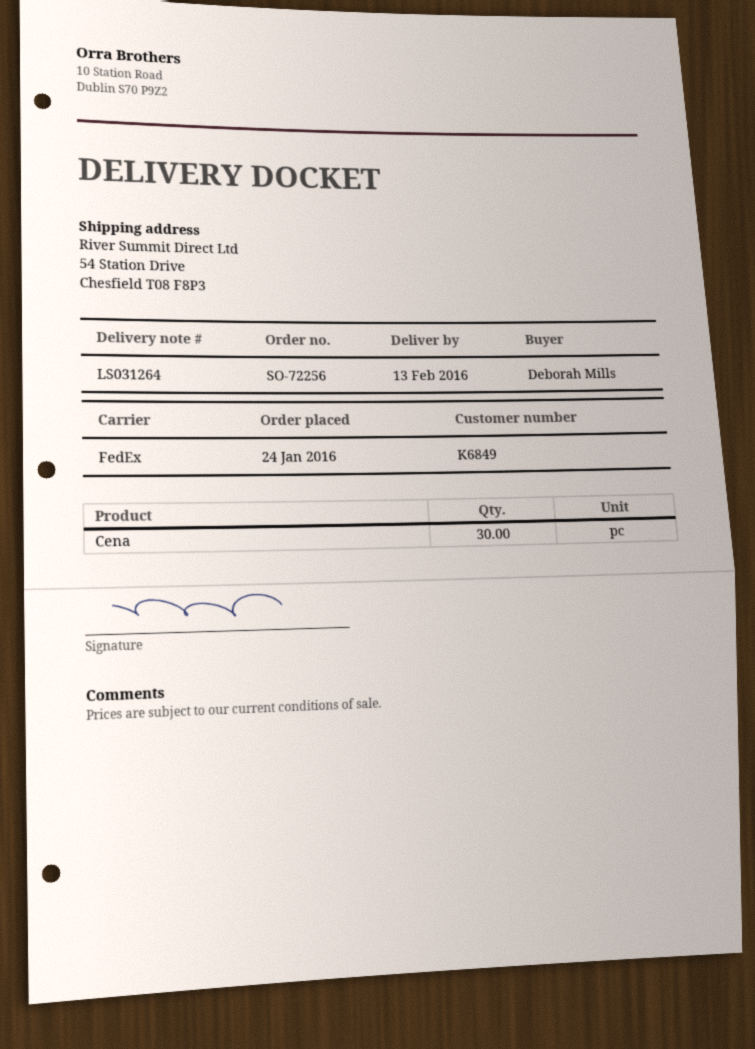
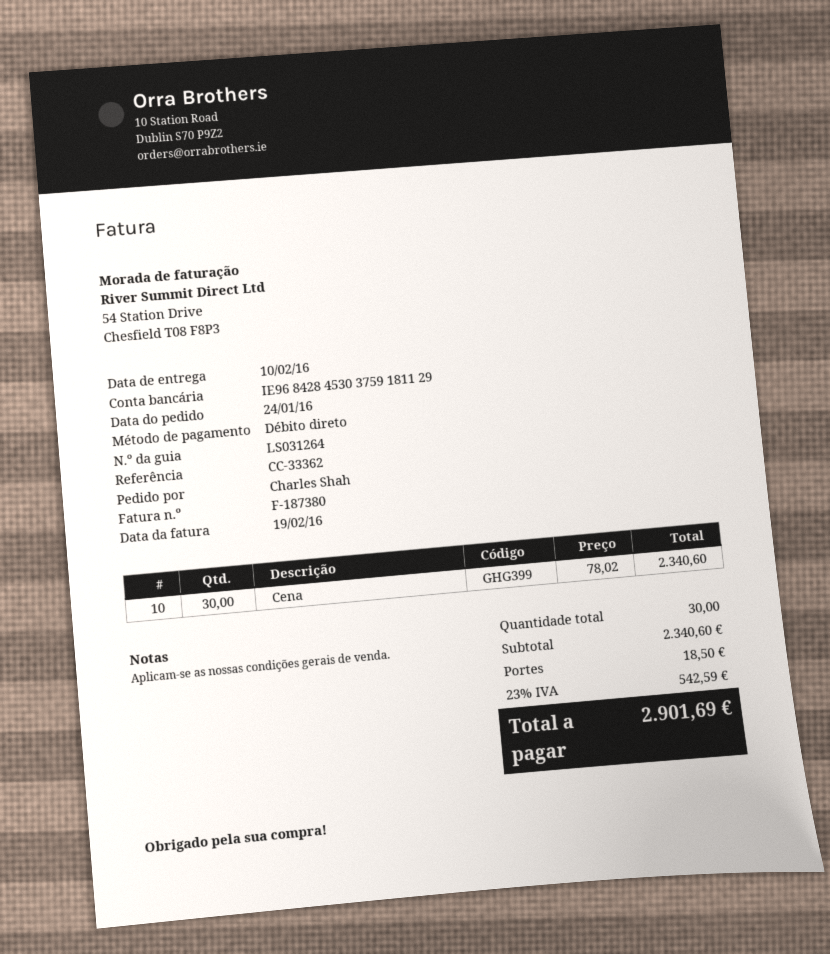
delivery date: 2016-02-13 -> 2016-02-10
ordered by: Deborah Mills -> Charles Shah

